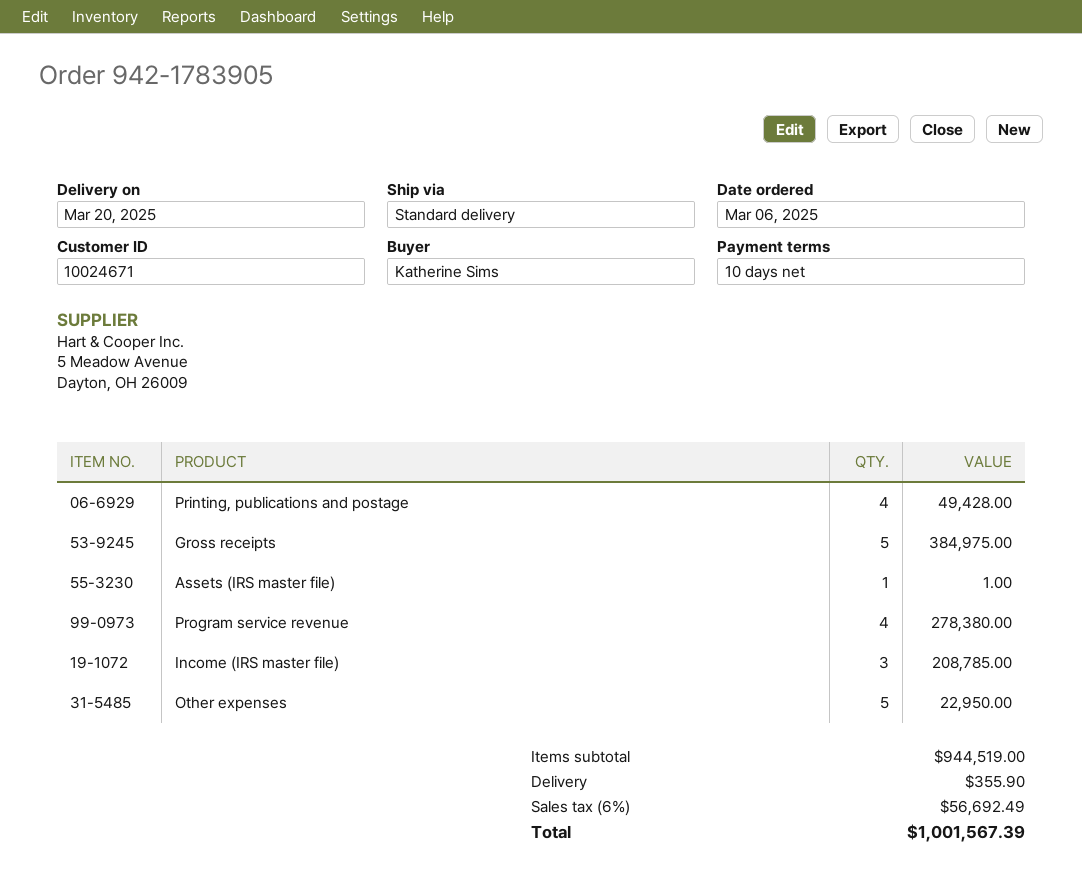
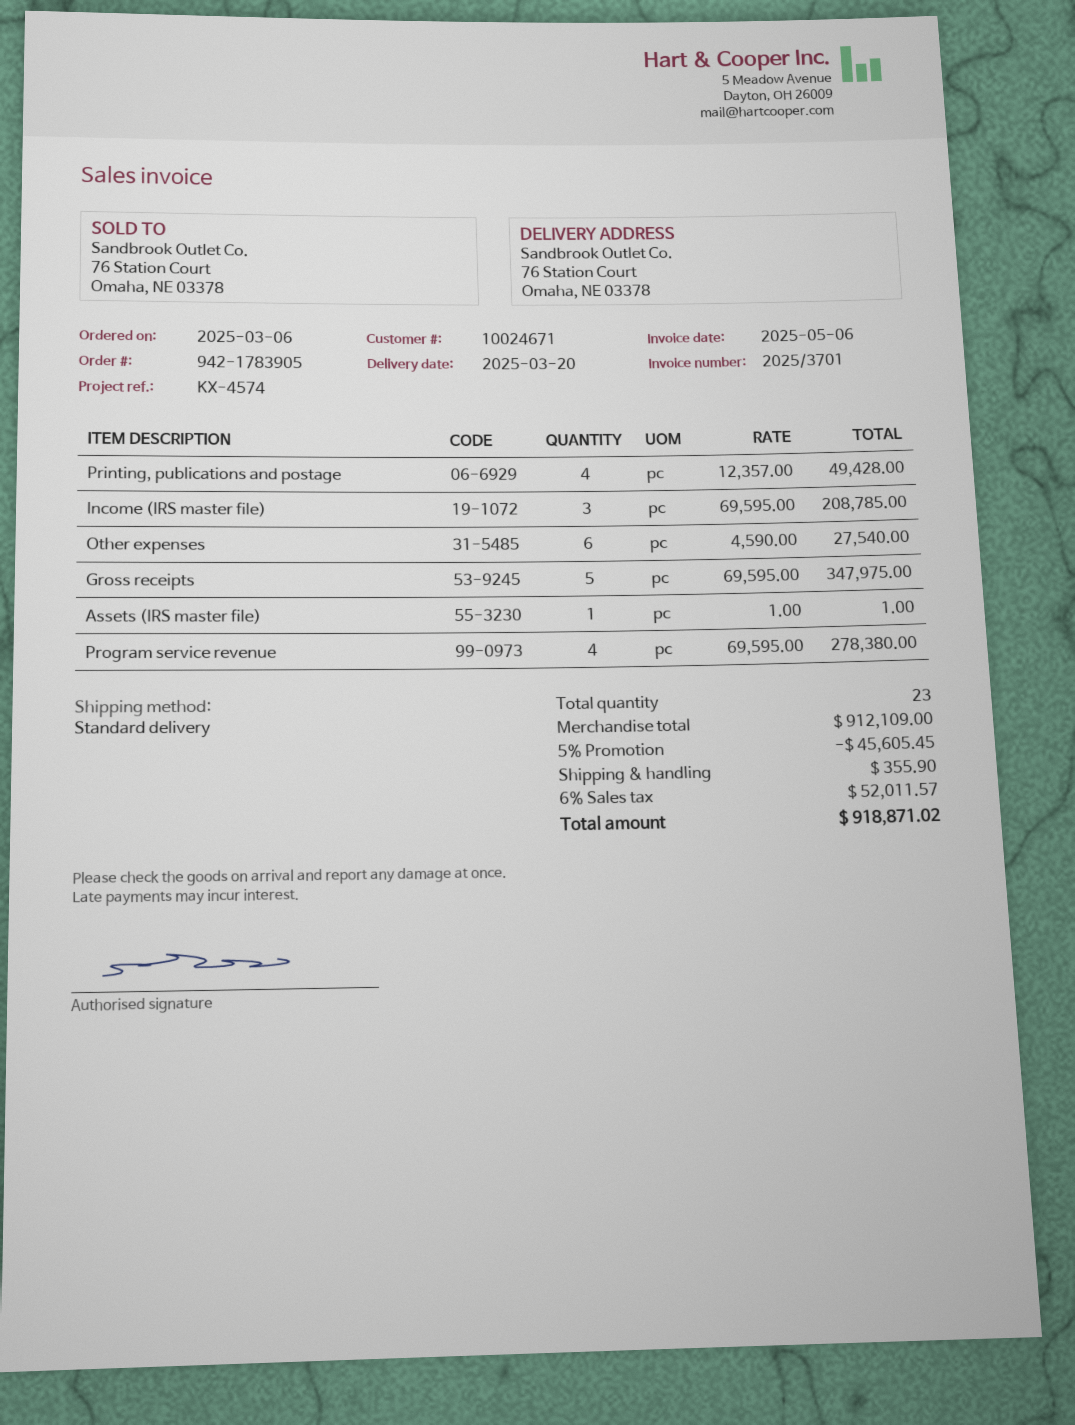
Gross receipts: 5 for 384975.00 -> 5 for 347975.00
Other expenses: 5 for 22950.00 -> 6 for 27540.00
subtotal: 944519.00 -> 912109.00
discount: none -> 5% = 45605.45
tax: 6% = 56692.49 -> 6% = 52011.57
total: 1001567.39 -> 918871.02

